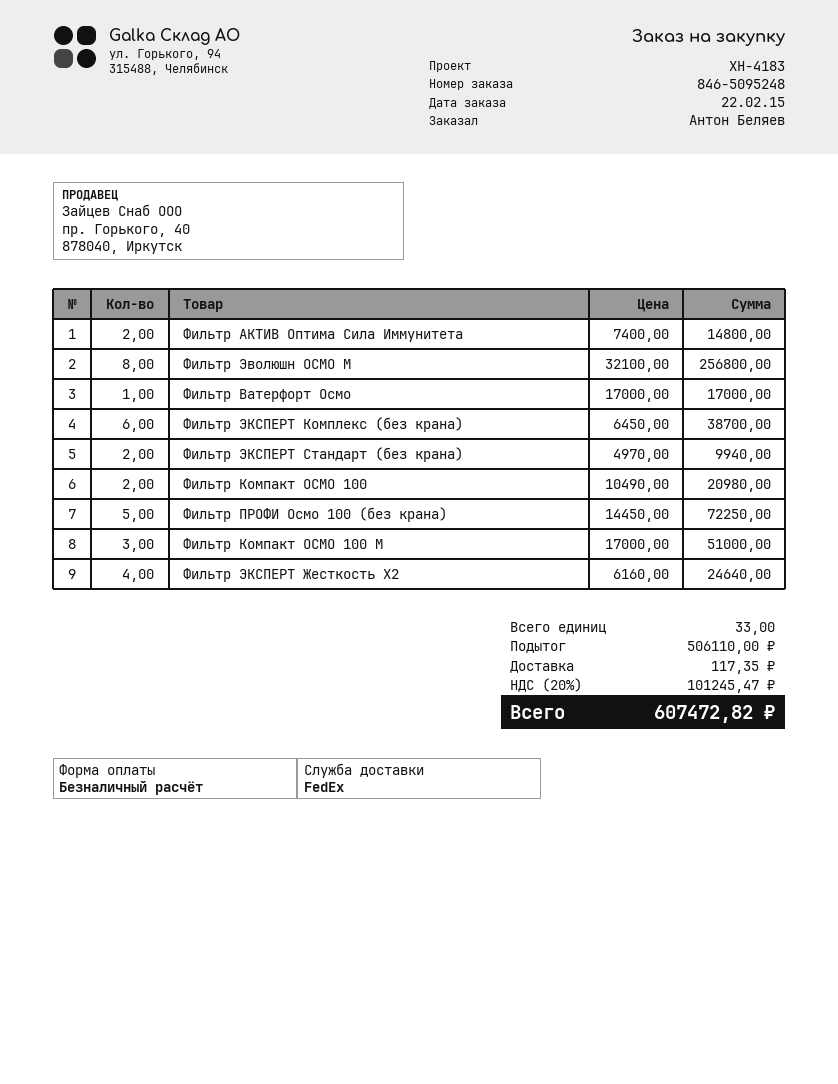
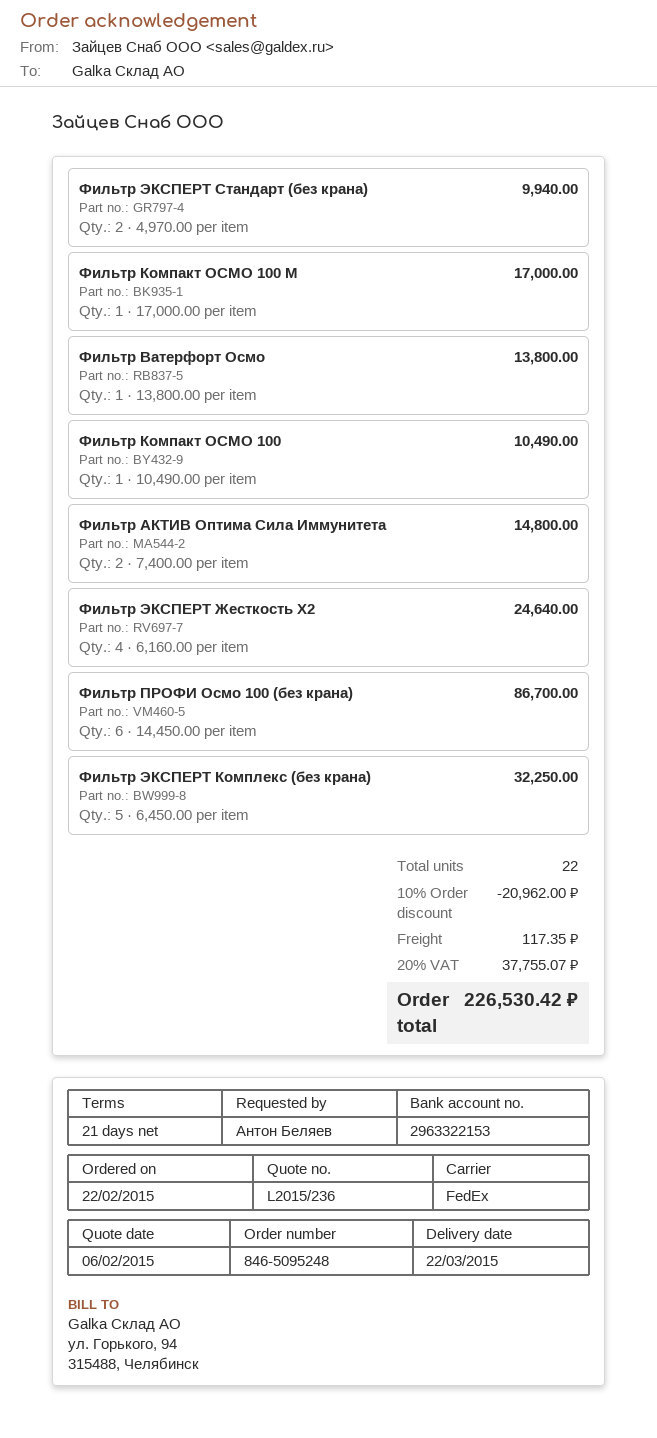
Фильтр Эволюшн ОСМО M: 8 x 32100.00 = 256800.00 -> none
Фильтр Ватерфорт Осмо: 1 x 17000.00 = 17000.00 -> 1 x 13800.00 = 13800.00
Фильтр ЭКСПЕРТ Комплекс (без крана): 6 x 6450.00 = 38700.00 -> 5 x 6450.00 = 32250.00
Фильтр Компакт ОСМО 100: 2 x 10490.00 = 20980.00 -> 1 x 10490.00 = 10490.00
Фильтр ПРОФИ Осмо 100 (без крана): 5 x 14450.00 = 72250.00 -> 6 x 14450.00 = 86700.00
Фильтр Компакт ОСМО 100 М: 3 x 17000.00 = 51000.00 -> 1 x 17000.00 = 17000.00
total quantity: 33 -> 22
discount: none -> 10% = 20962.00
tax: 20% = 101245.47 -> 20% = 37755.07
total: 607472.82 -> 226530.42

